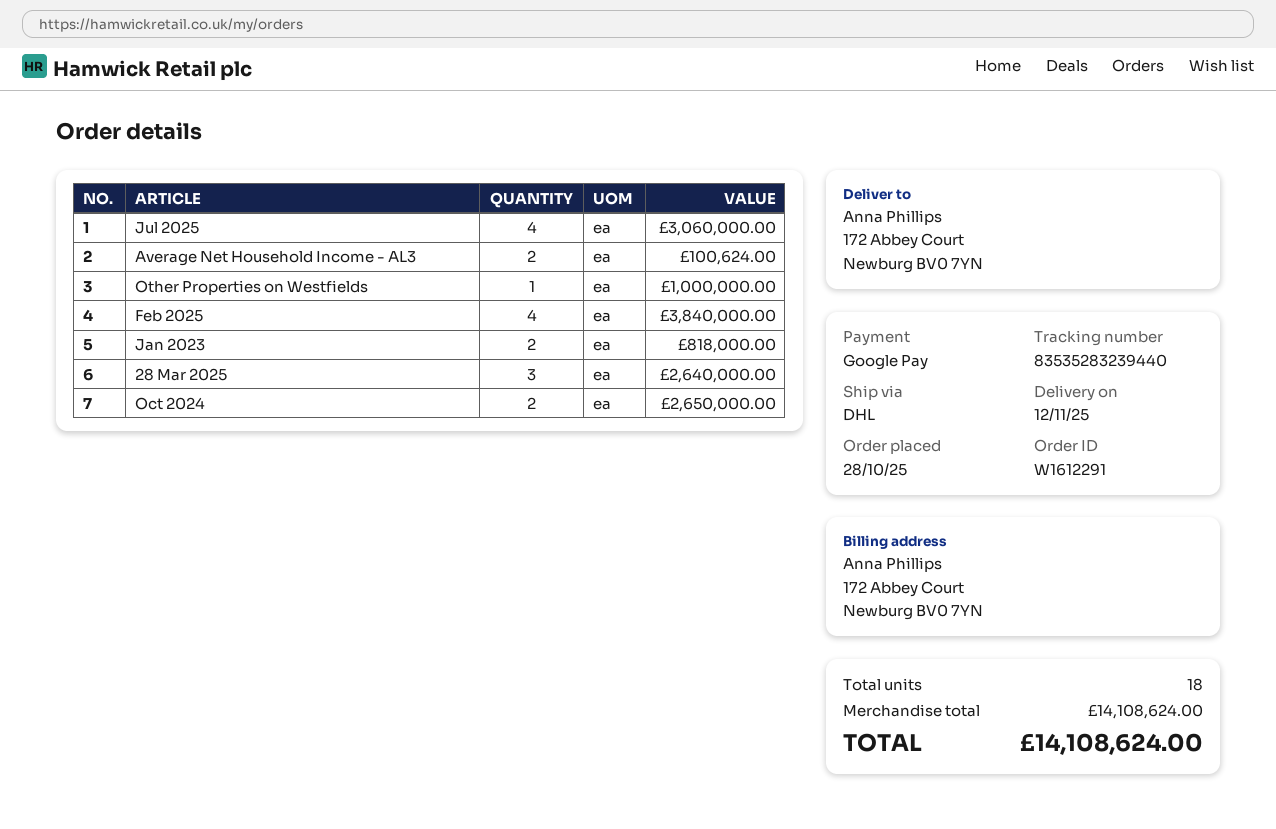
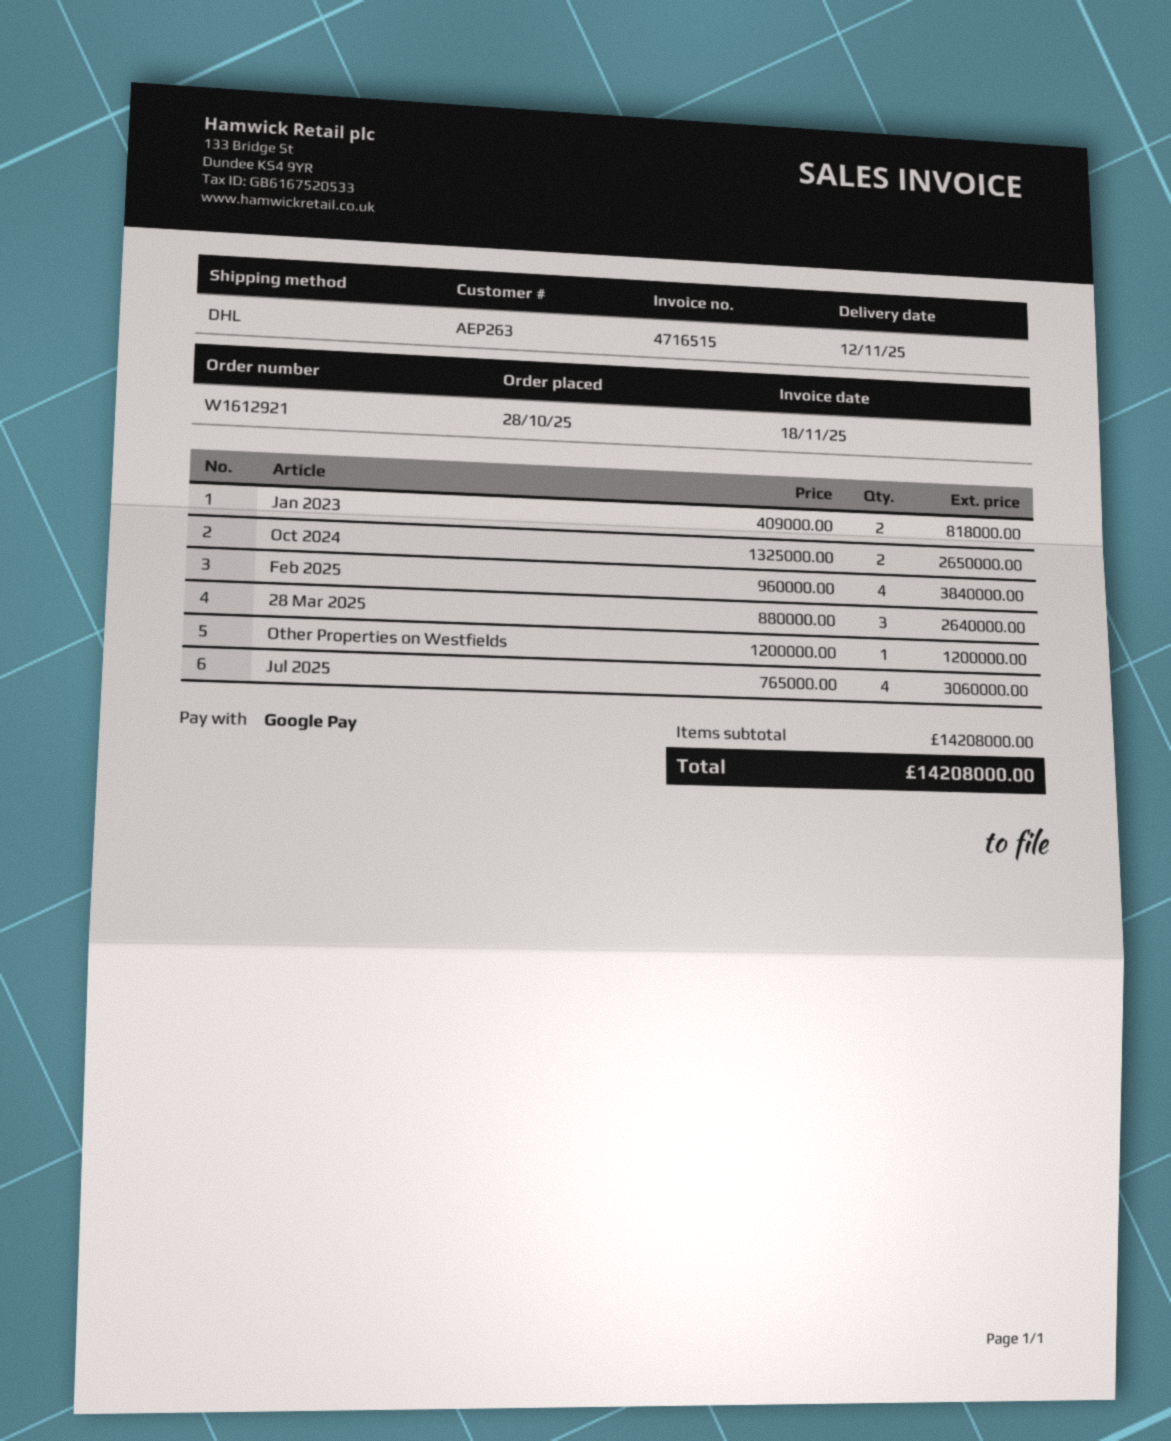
order number: W1612291 -> W1612921
Average Net Household Income - AL3: 2 for 100624.00 -> none
Other Properties on Westfields: 1 for 1000000.00 -> 1 for 1200000.00
subtotal: 14108624.00 -> 14208000.00
total: 14108624.00 -> 14208000.00

